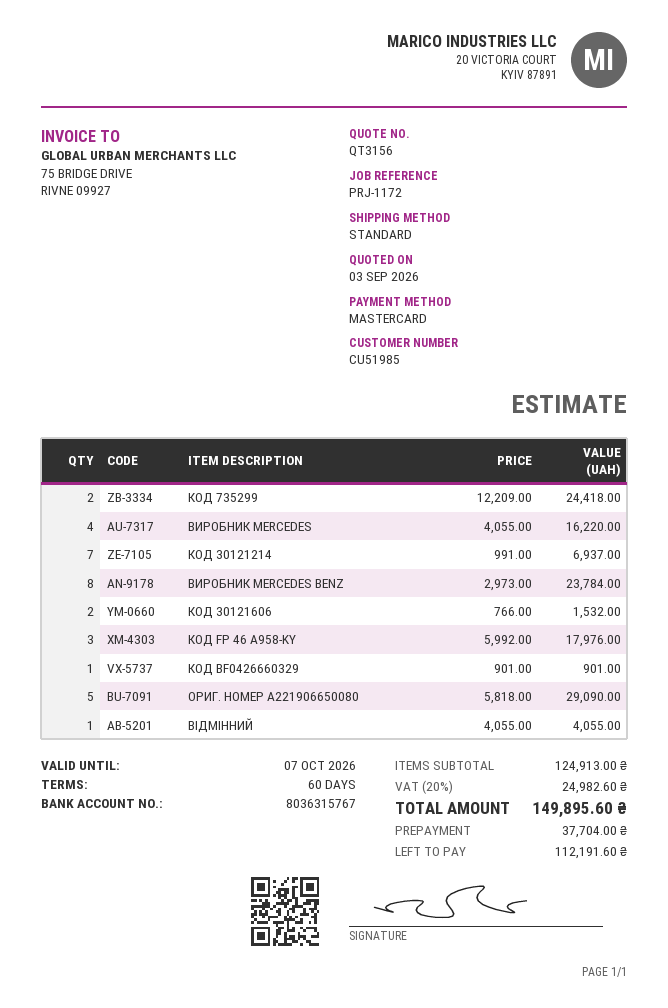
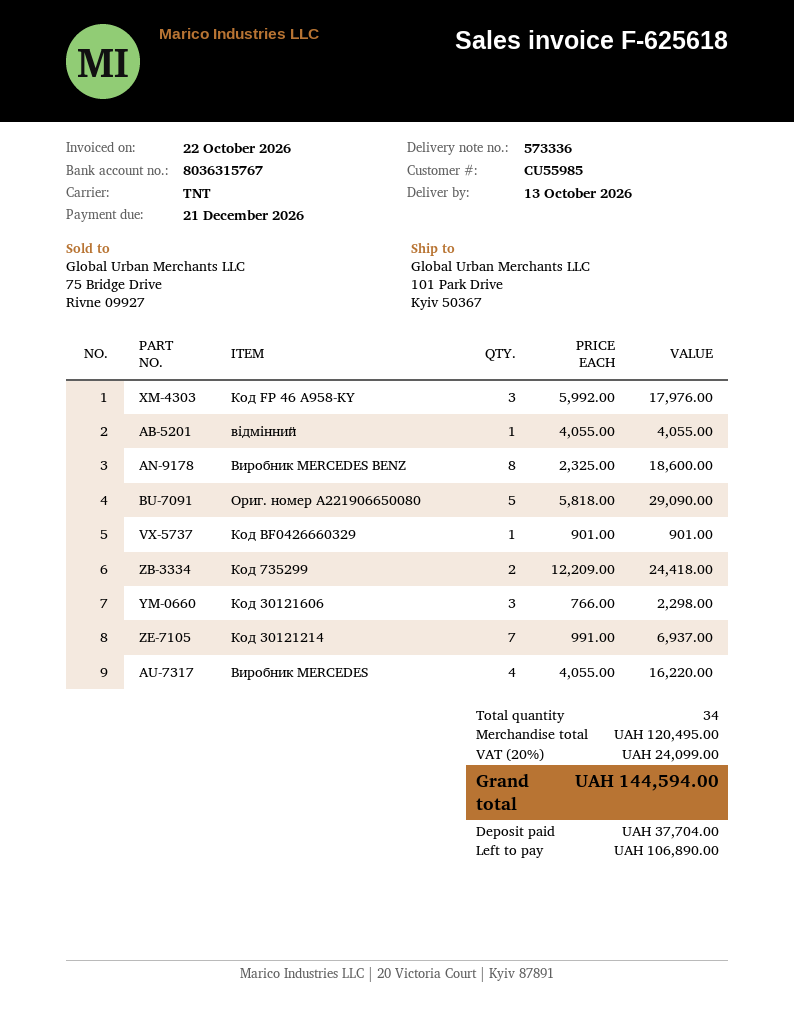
customer number: CU51985 -> CU55985
shipping method: standard -> TNT
ВИРОБНИК MERCEDES BENZ: 8 x 2973.00 = 23784.00 -> 8 x 2325.00 = 18600.00
КОД 30121606: 2 x 766.00 = 1532.00 -> 3 x 766.00 = 2298.00
subtotal: 124913.00 -> 120495.00
tax: 20% = 24982.60 -> 20% = 24099.00
total: 149895.60 -> 144594.00
balance: 112191.60 -> 106890.00

